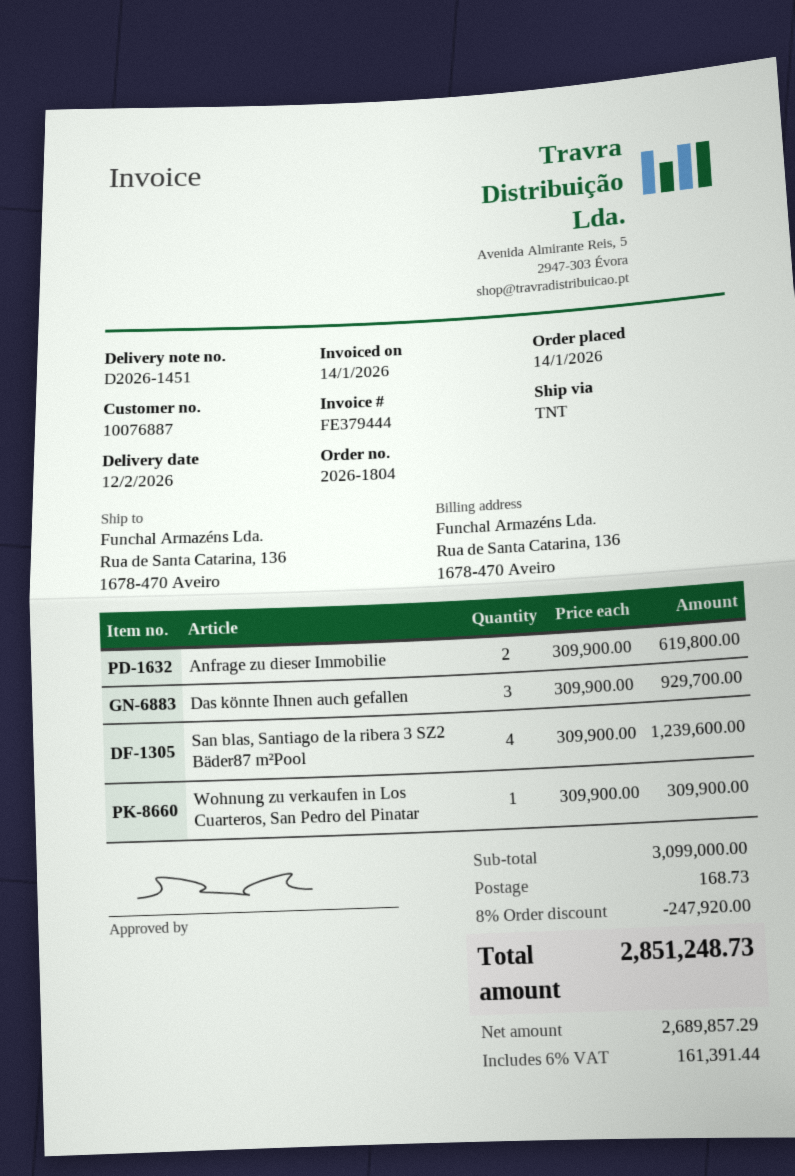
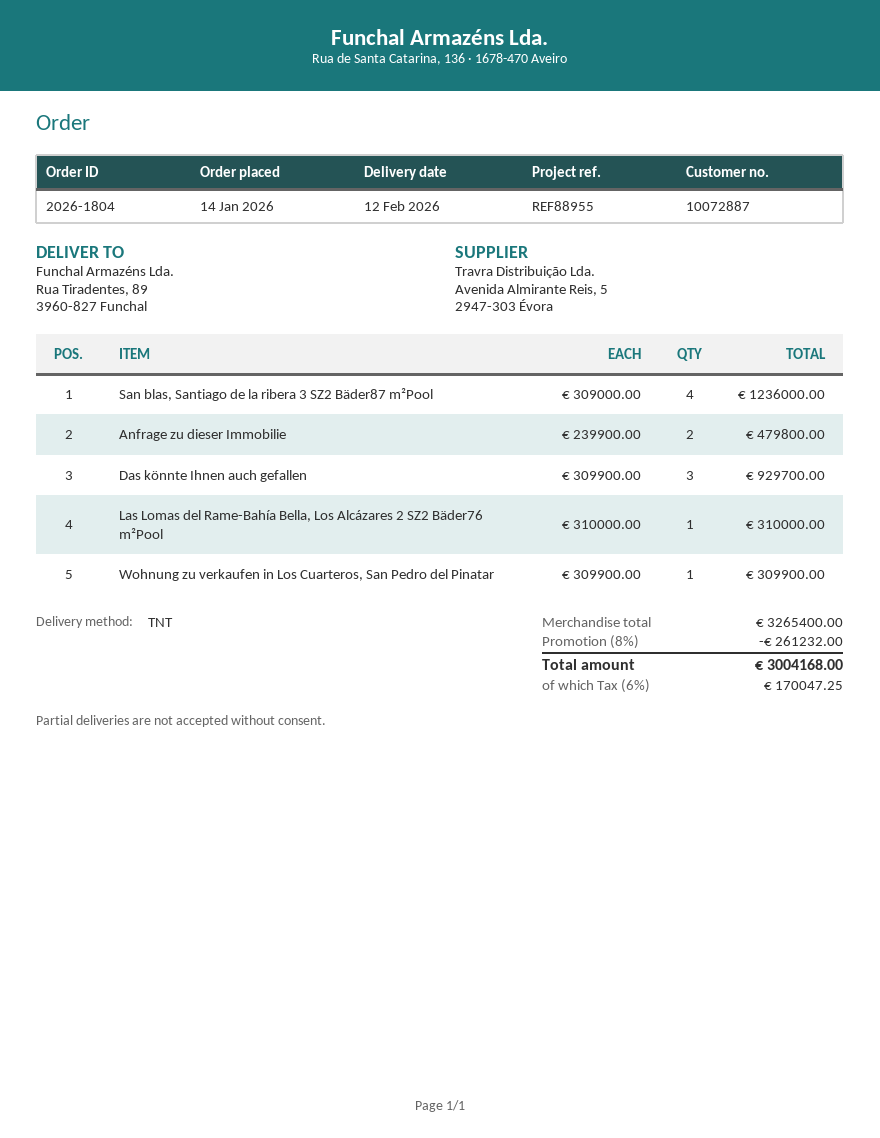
customer number: 10076887 -> 10072887
ship to: Rua de Santa Catarina, 136, 1678-470 Aveiro -> Rua Tiradentes, 89, 3960-827 Funchal
Anfrage zu dieser Immobilie: 2 x 309900.00 = 619800.00 -> 2 x 239900.00 = 479800.00
San blas, Santiago de la ribera 3 SZ2 Bäder87 m²Pool: 4 x 309900.00 = 1239600.00 -> 4 x 309000.00 = 1236000.00
Las Lomas del Rame-Bahía Bella, Los Alcázares 2 SZ2 Bäder76 m²Pool: none -> 1 x 310000.00 = 310000.00
subtotal: 3099000.00 -> 3265400.00
discount: 8% = 247920.00 -> 8% = 261232.00
shipping: 168.73 -> none
tax: 6% = 161391.44 -> 6% = 170047.25
total: 2851248.73 -> 3004168.00

